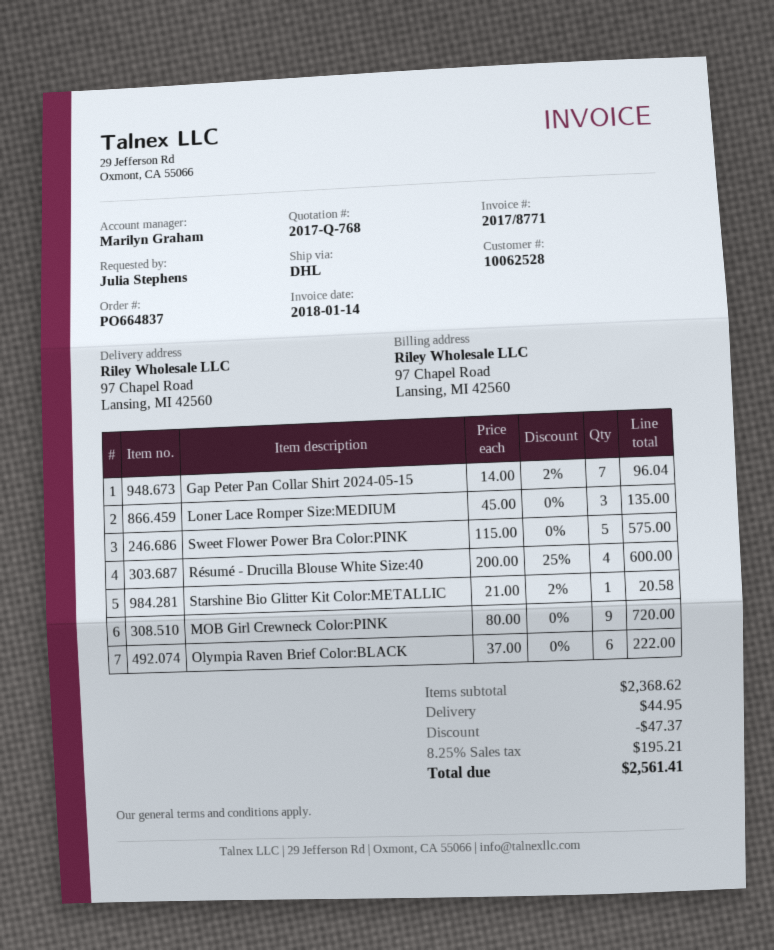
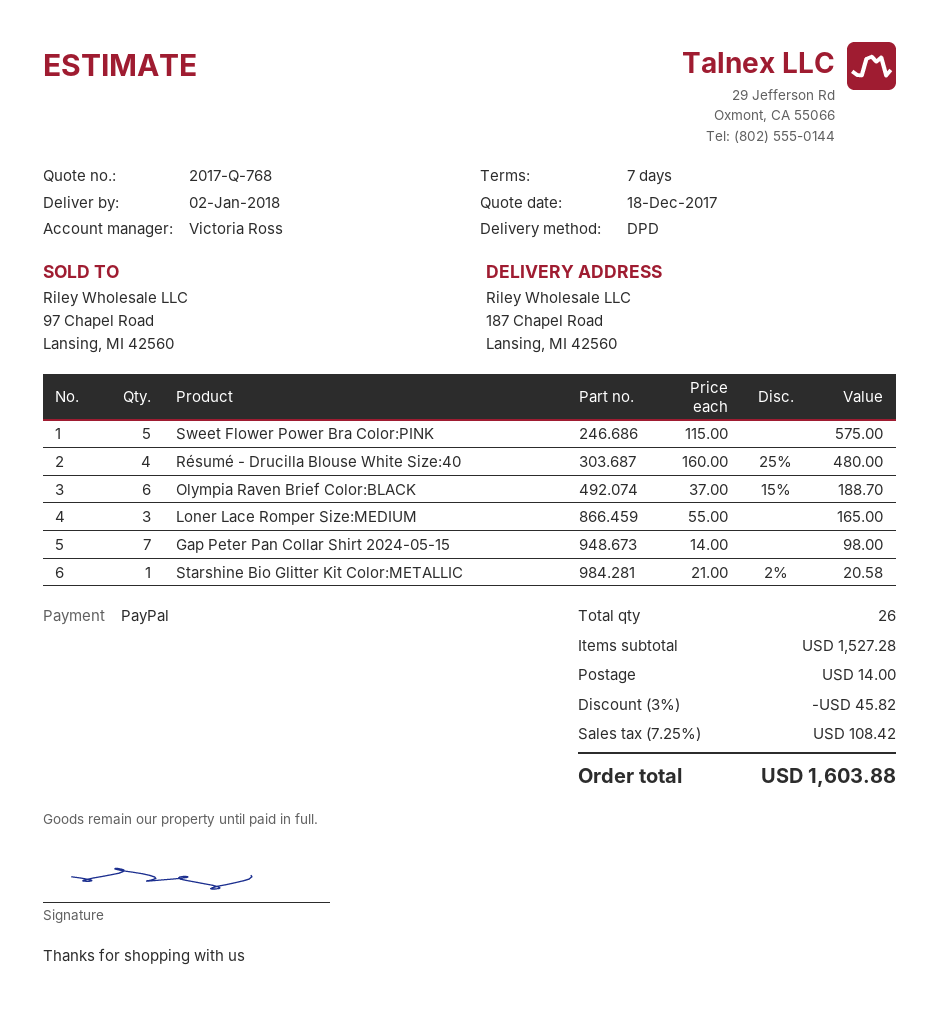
sales rep: Marilyn Graham -> Victoria Ross
shipping method: DHL -> DPD
ship to: 97 Chapel Road, Lansing, MI 42560 -> 187 Chapel Road, Lansing, MI 42560
Gap Peter Pan Collar Shirt 2024-05-15: 7 x 14.00 - 2% = 96.04 -> 7 x 14.00 = 98.00
Loner Lace Romper Size:MEDIUM: 3 x 45.00 = 135.00 -> 3 x 55.00 = 165.00
Résumé - Drucilla Blouse White Size:40: 4 x 200.00 - 25% = 600.00 -> 4 x 160.00 - 25% = 480.00
MOB Girl Crewneck Color:PINK: 9 x 80.00 = 720.00 -> none
Olympia Raven Brief Color:BLACK: 6 x 37.00 = 222.00 -> 6 x 37.00 - 15% = 188.70
subtotal: 2368.62 -> 1527.28
discount: 47.37 -> 45.82
shipping: 44.95 -> 14.00
tax: 8.25% = 195.21 -> 7.25% = 108.42
total: 2561.41 -> 1603.88

